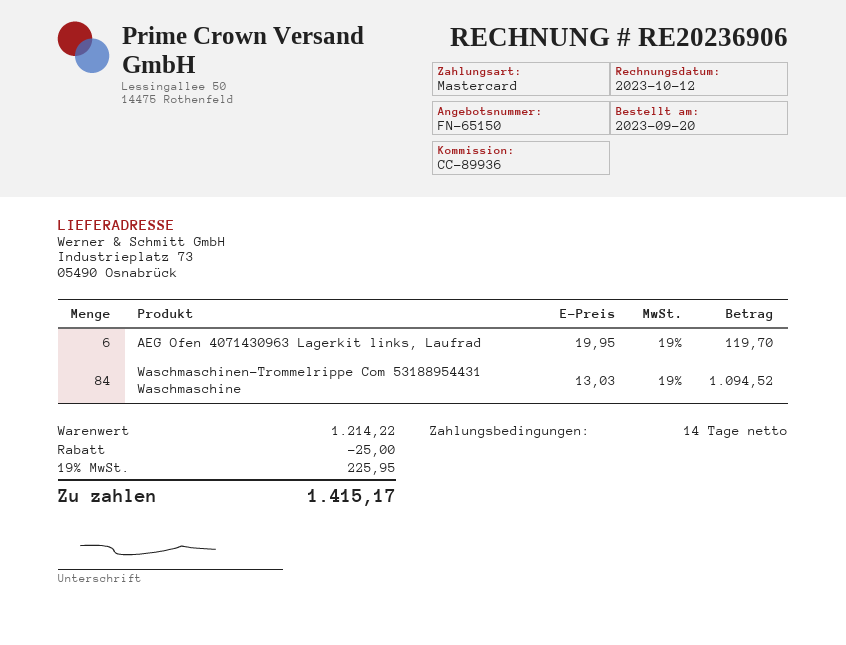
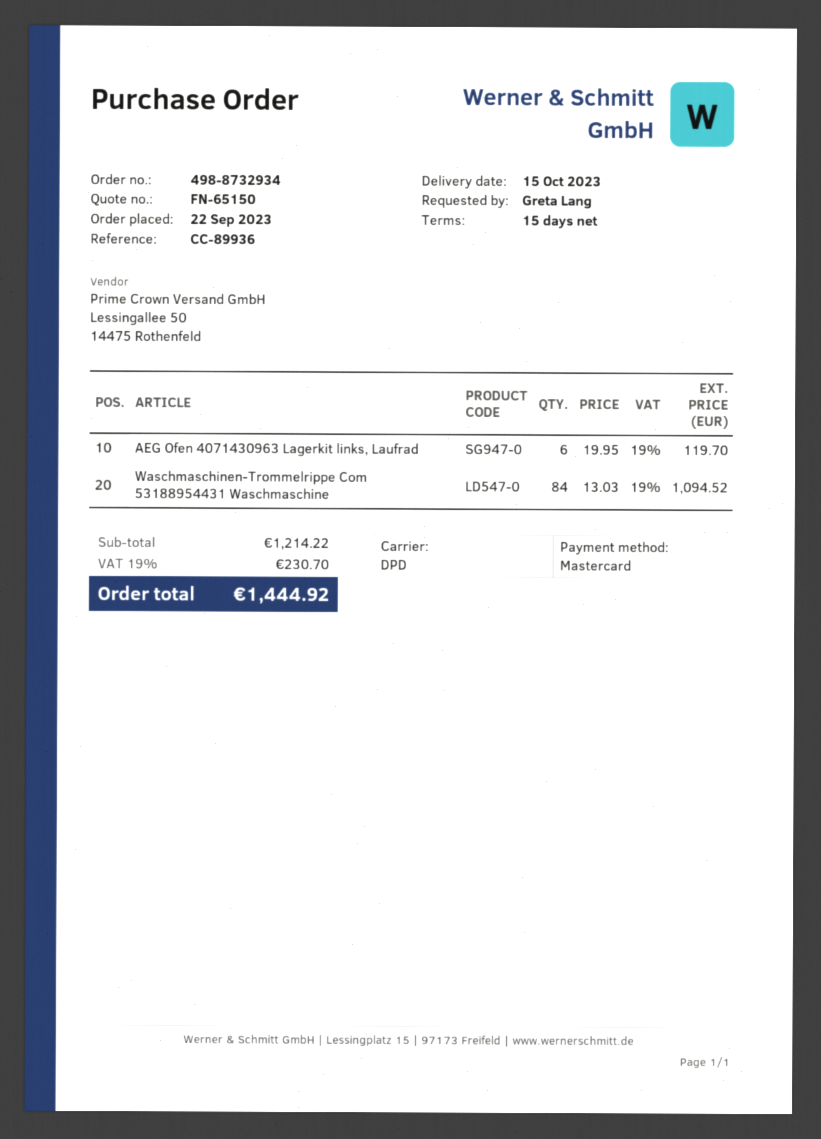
order date: 2023-09-20 -> 2023-09-22
payment terms: 14 days -> 15 days
discount: 25.00 -> none
tax: 19% = 225.95 -> 19% = 230.70
total: 1415.17 -> 1444.92

